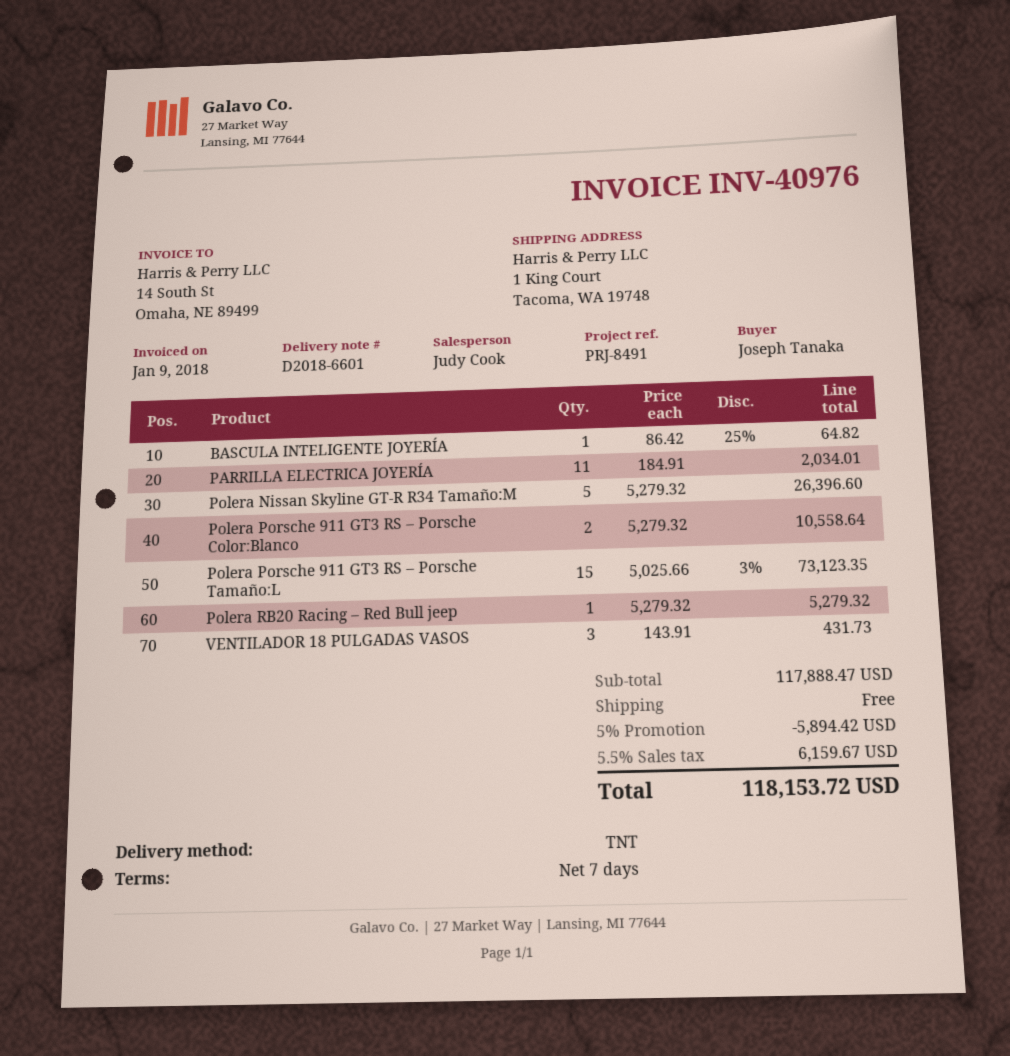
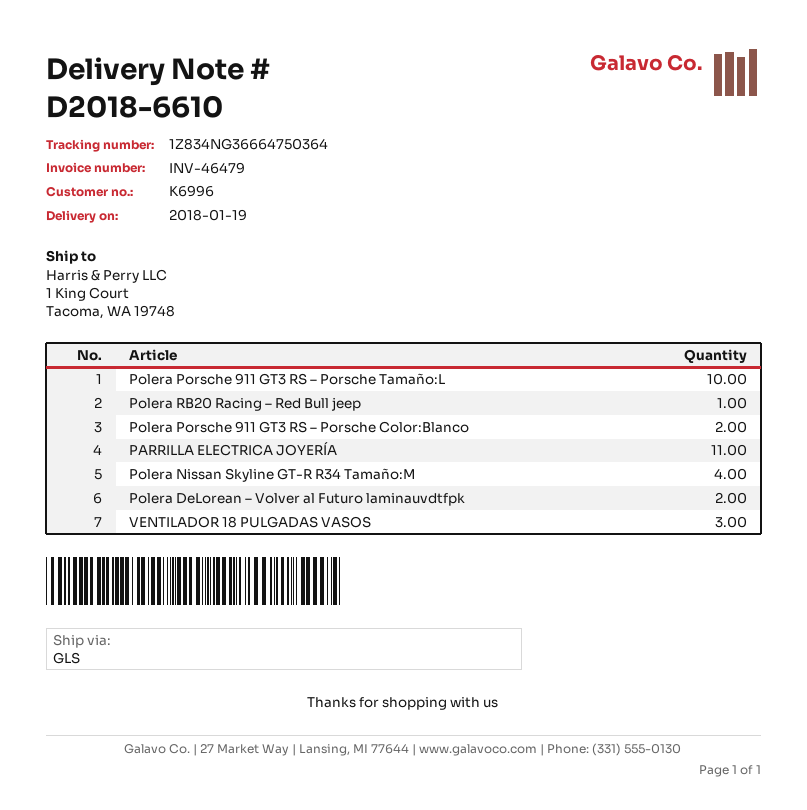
delivery note number: D2018-6601 -> D2018-6610
invoice number: INV-40976 -> INV-46479
shipping method: TNT -> GLS
BASCULA INTELIGENTE JOYERÍA: 1 -> none
Polera Nissan Skyline GT-R R34 Tamaño:M: 5 -> 4
Polera Porsche 911 GT3 RS – Porsche Tamaño:L: 15 -> 10
Polera DeLorean – Volver al Futuro laminauvdtfpk: none -> 2

